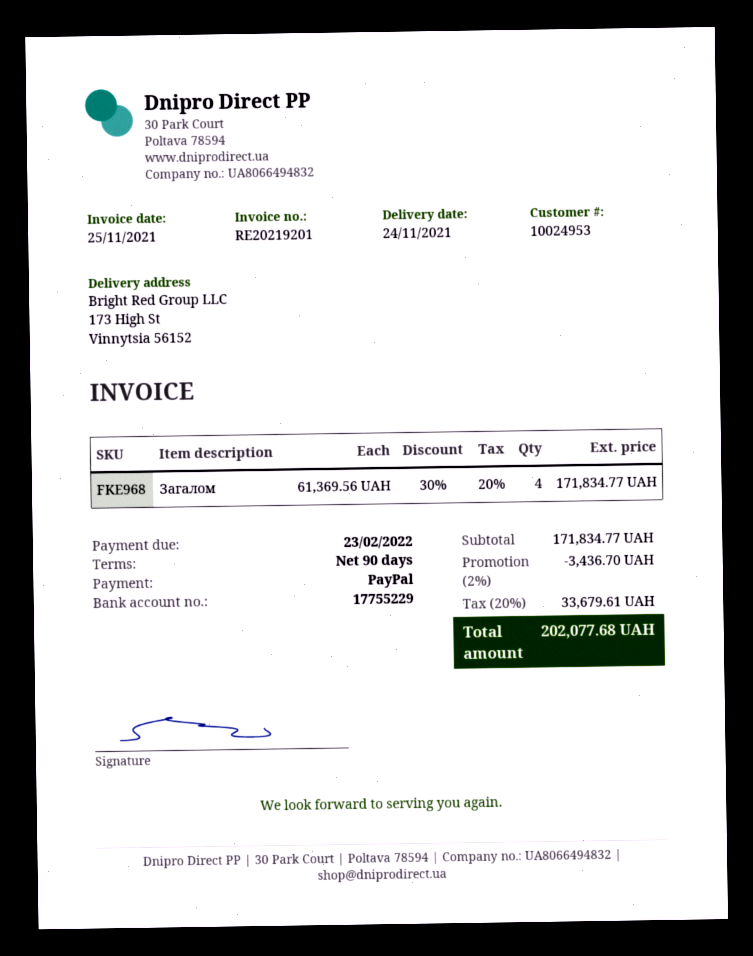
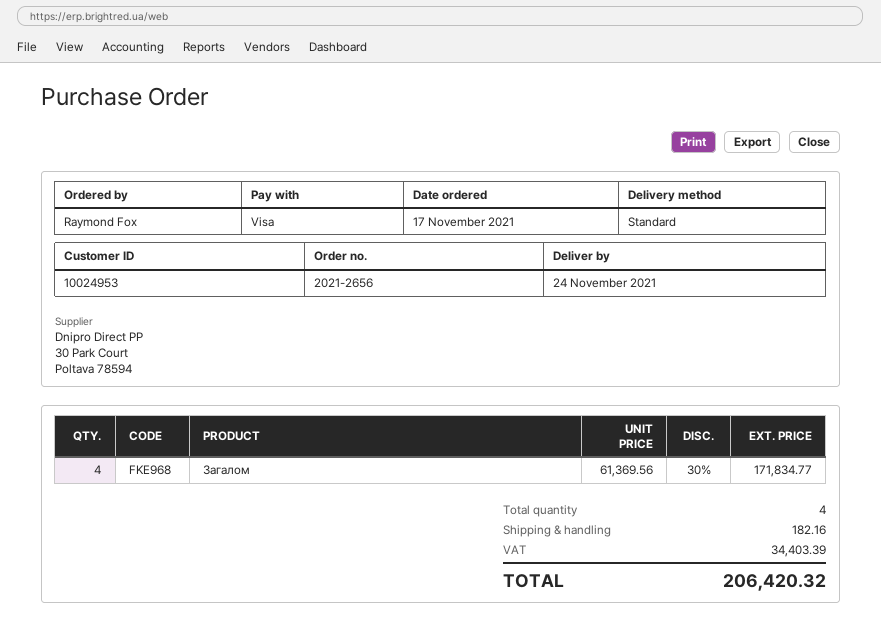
payment method: PayPal -> Visa
discount: 2% = 3436.70 -> none
shipping: none -> 182.16
tax: 33679.61 -> 34403.39
total: 202077.68 -> 206420.32

